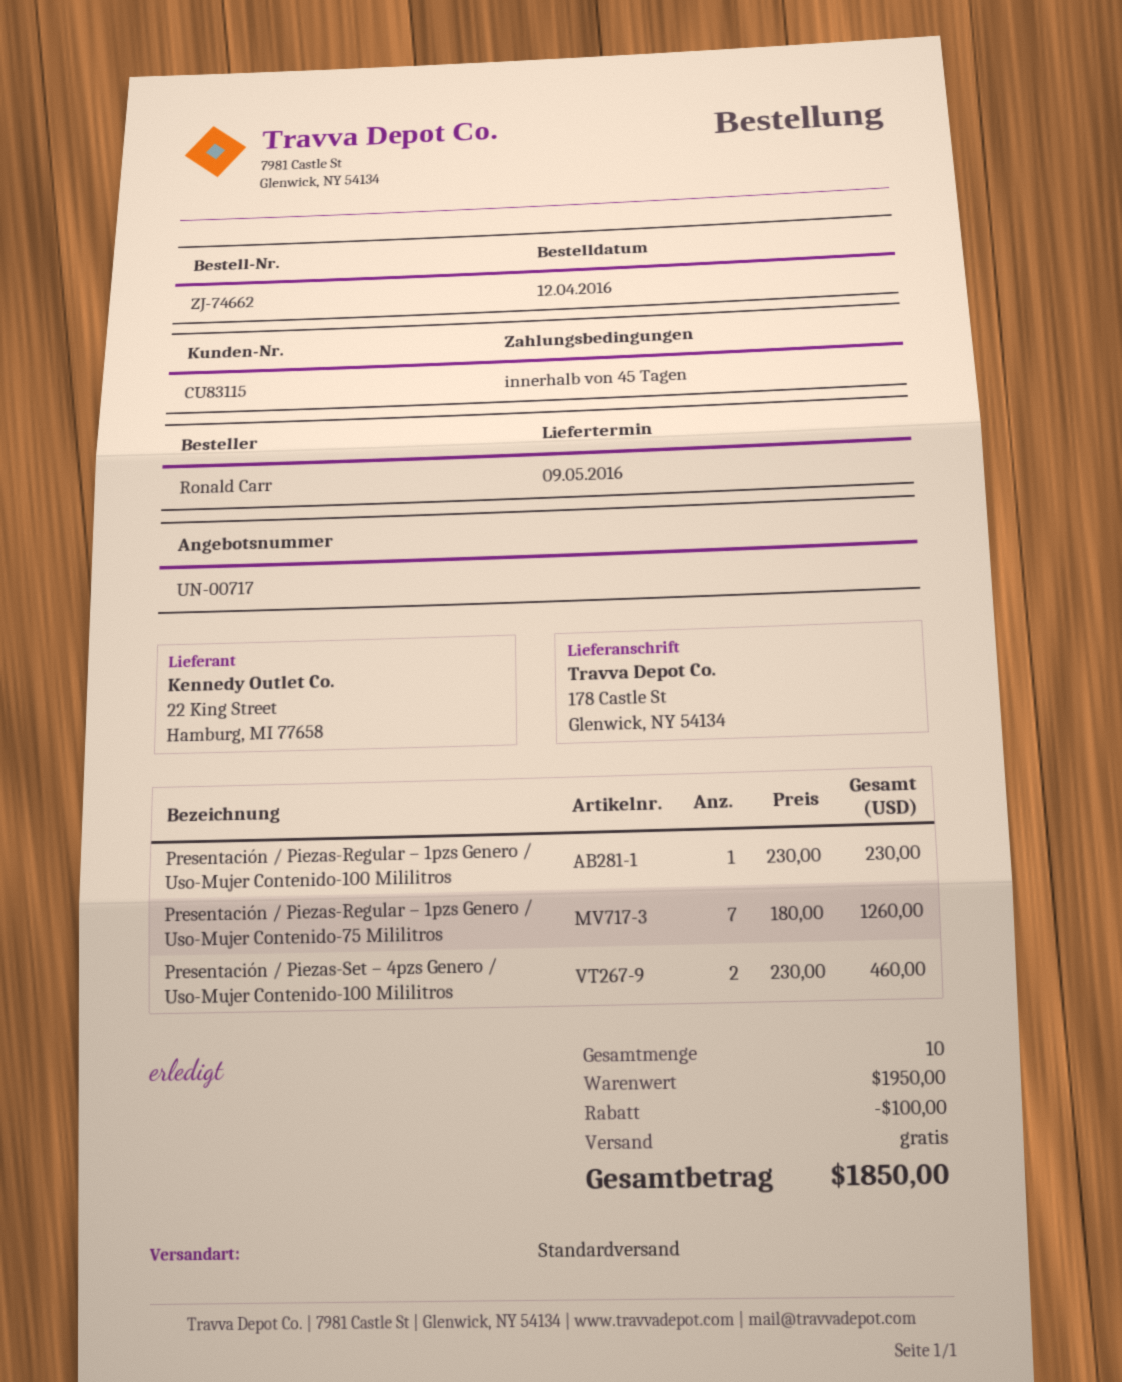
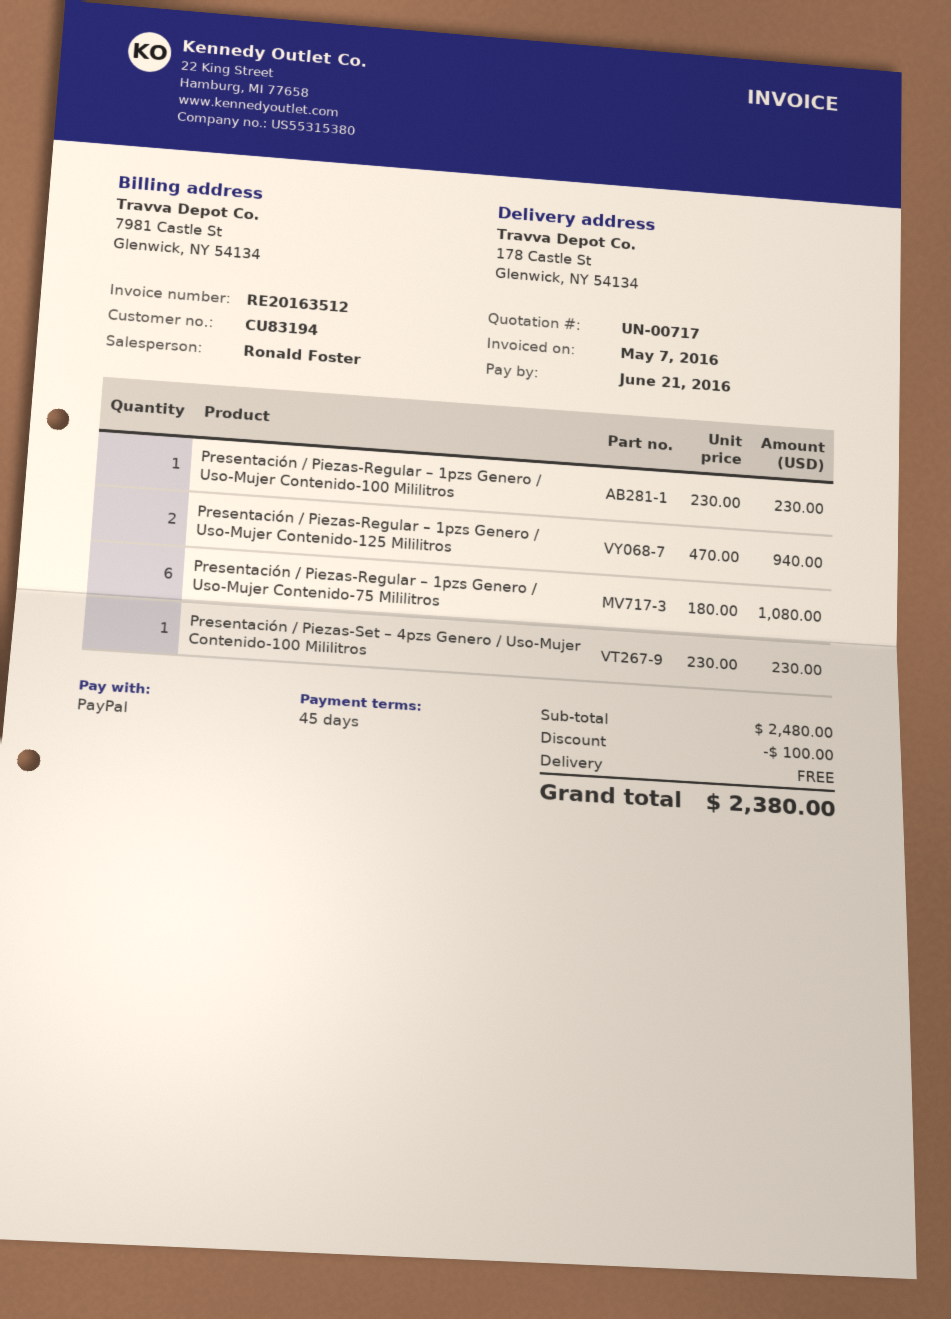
customer number: CU83115 -> CU83194
Presentación / Piezas-Regular – 1pzs Genero / Uso-Mujer Contenido-75 Mililitros: 7 x 180.00 = 1260.00 -> 6 x 180.00 = 1080.00
Presentación / Piezas-Set – 4pzs Genero / Uso-Mujer Contenido-100 Mililitros: 2 x 230.00 = 460.00 -> 1 x 230.00 = 230.00
Presentación / Piezas-Regular – 1pzs Genero / Uso-Mujer Contenido-125 Mililitros: none -> 2 x 470.00 = 940.00
subtotal: 1950.00 -> 2480.00
total: 1850.00 -> 2380.00

